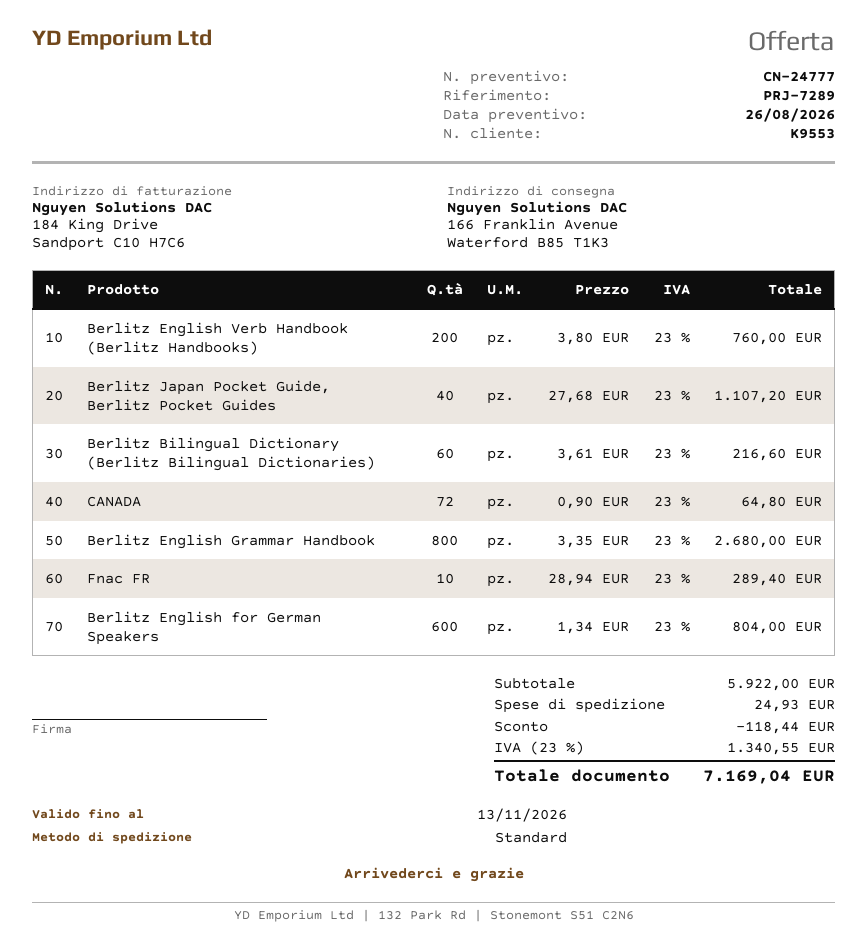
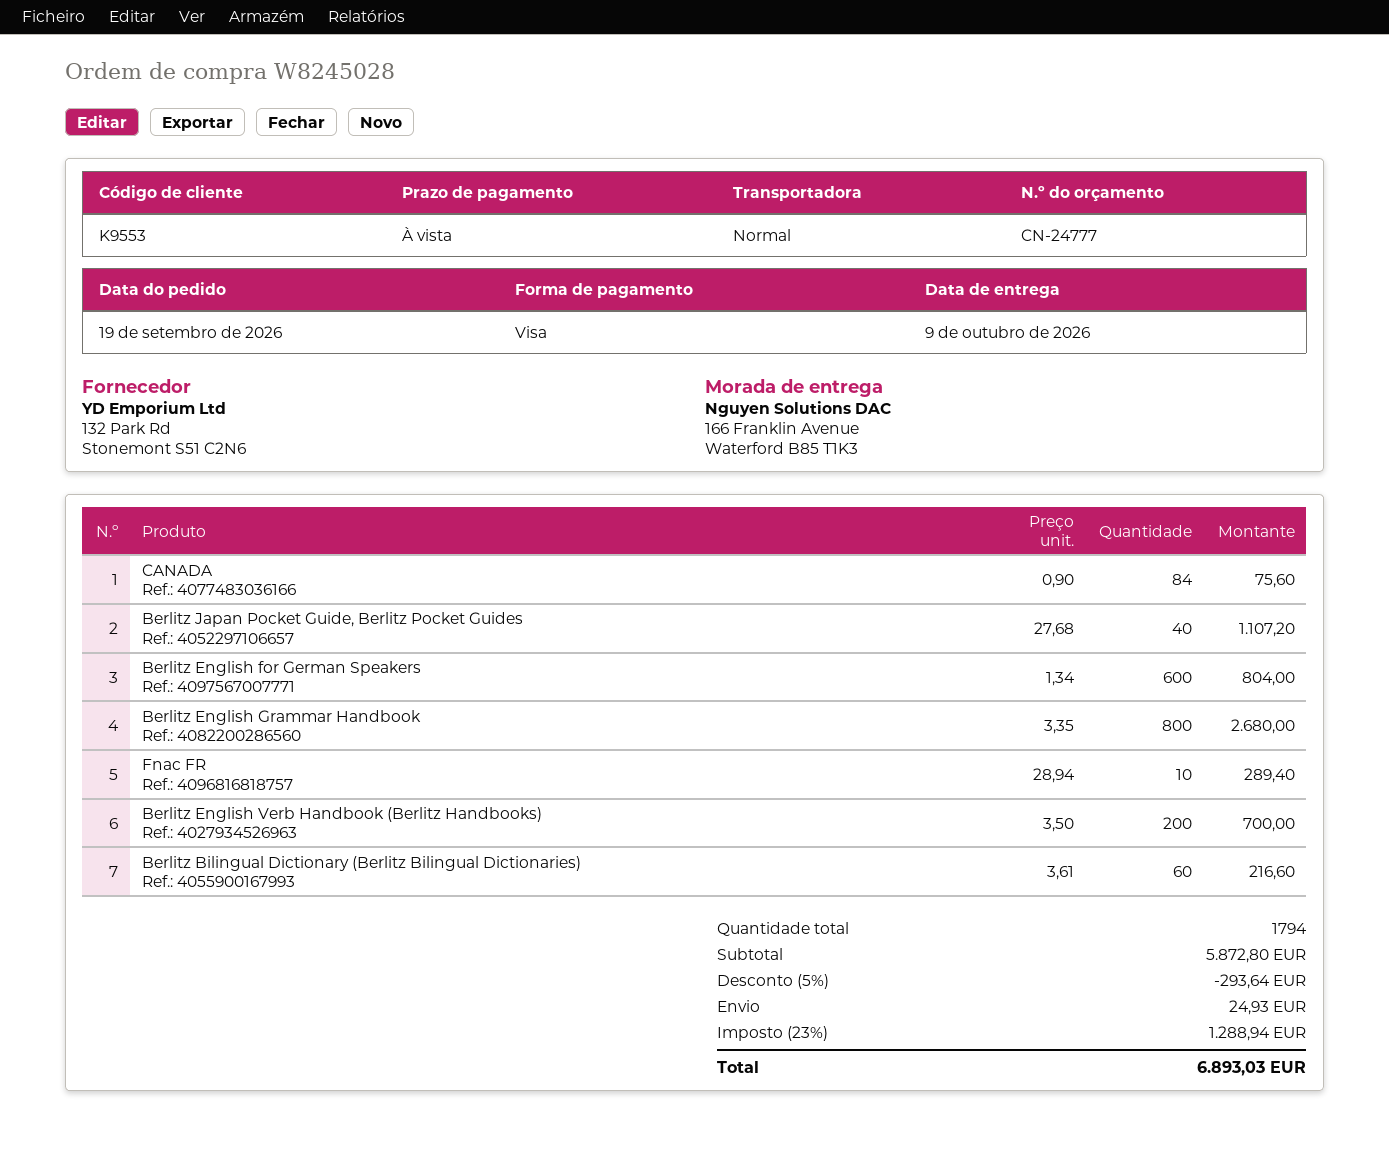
Berlitz English Verb Handbook (Berlitz Handbooks): 200 x 3.80 = 760.00 -> 200 x 3.50 = 700.00
CANADA: 72 x 0.90 = 64.80 -> 84 x 0.90 = 75.60
subtotal: 5922.00 -> 5872.80
discount: 118.44 -> 293.64
tax: 23% = 1340.55 -> 23% = 1288.94
total: 7169.04 -> 6893.03

